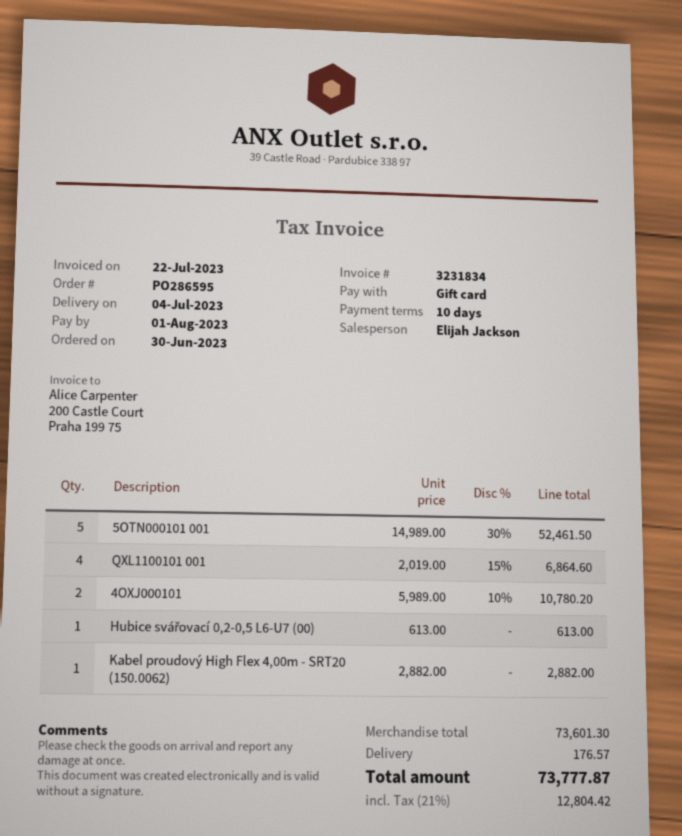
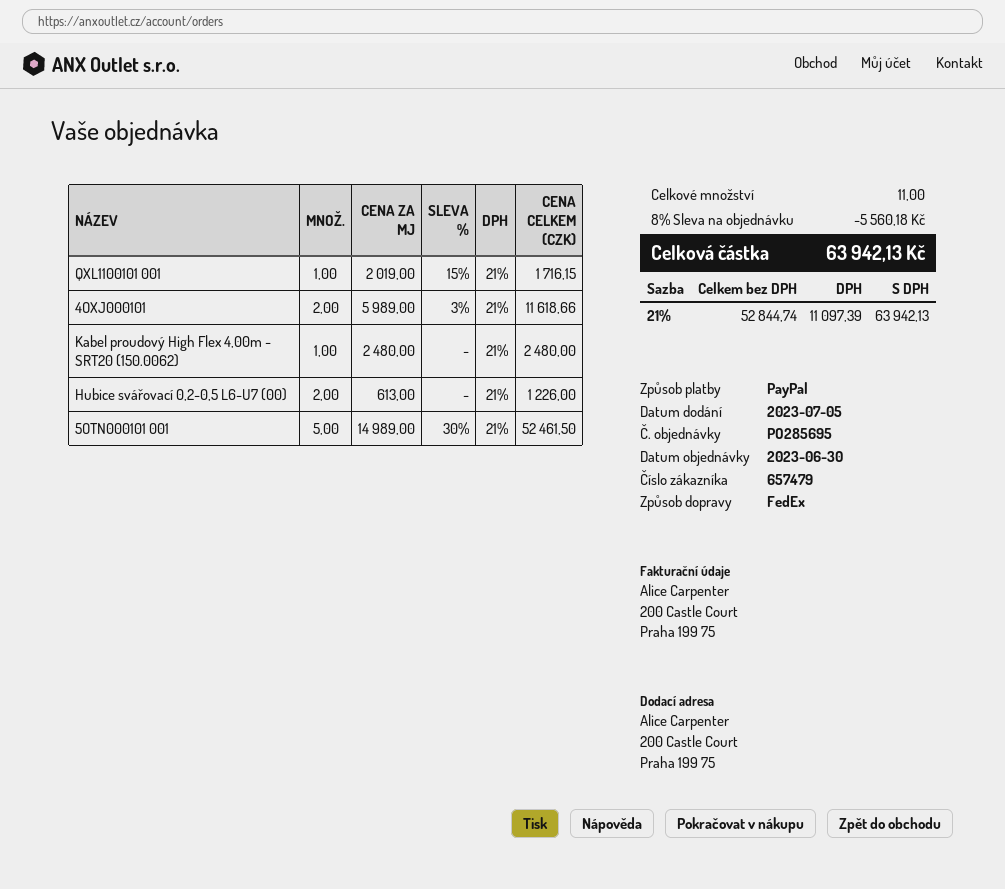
order number: PO286595 -> PO285695
delivery date: 2023-07-04 -> 2023-07-05
payment method: gift card -> PayPal
QXL1100101 001: 4 x 2019.00 - 15% = 6864.60 -> 1 x 2019.00 - 15% = 1716.15
4OXJ000101: 2 x 5989.00 - 10% = 10780.20 -> 2 x 5989.00 - 3% = 11618.66
Hubice svářovací 0,2-0,5 L6-U7 (00): 1 x 613.00 = 613.00 -> 2 x 613.00 = 1226.00
Kabel proudový High Flex 4,00m - SRT20 (150.0062): 1 x 2882.00 = 2882.00 -> 1 x 2480.00 = 2480.00
discount: none -> 8% = 5560.18
shipping: 176.57 -> none
tax: 21% = 12804.42 -> 21% = 11097.39
total: 73777.87 -> 63942.13

